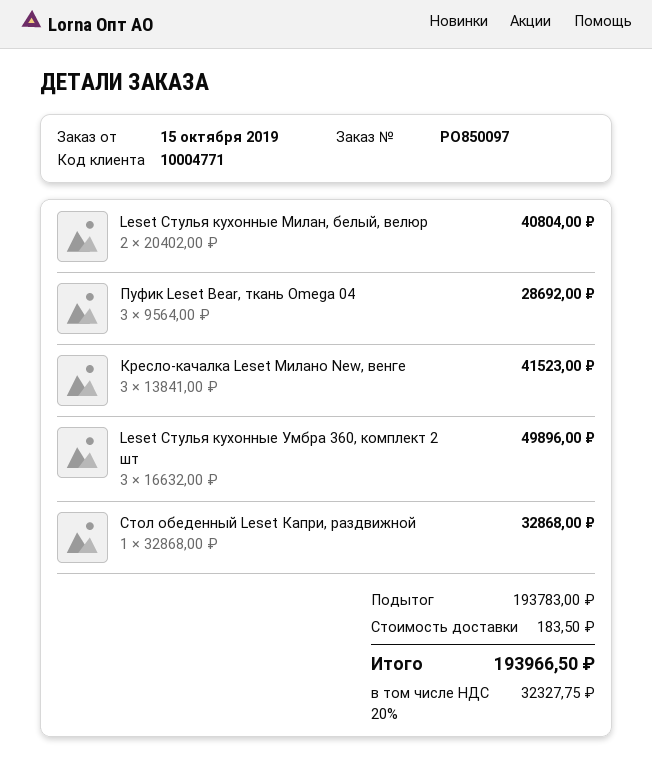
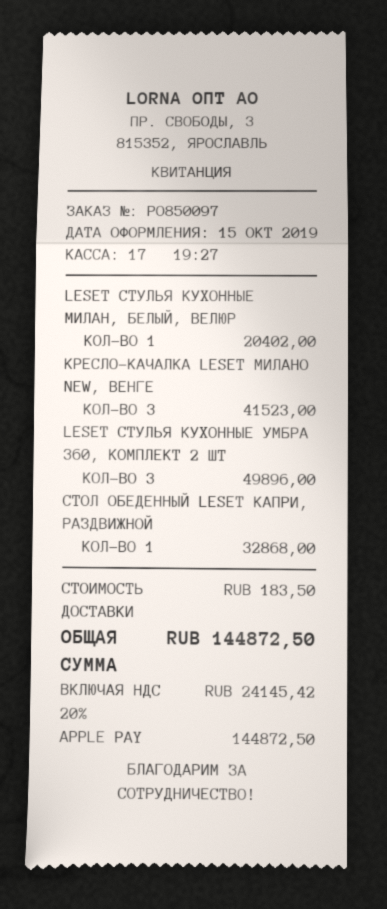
Leset Стулья кухонные Милан, белый, велюр: 2 for 40804.00 -> 1 for 20402.00
Пуфик Leset Bear, ткань Omega 04: 3 for 28692.00 -> none
tax: 20% = 32327.75 -> 20% = 24145.42
total: 193966.50 -> 144872.50

